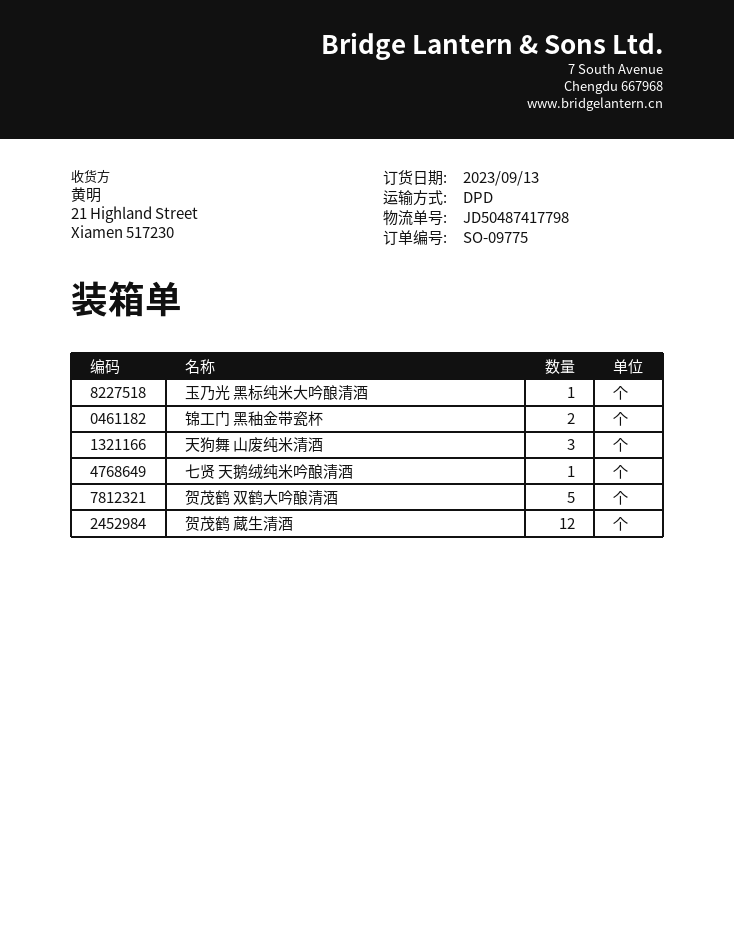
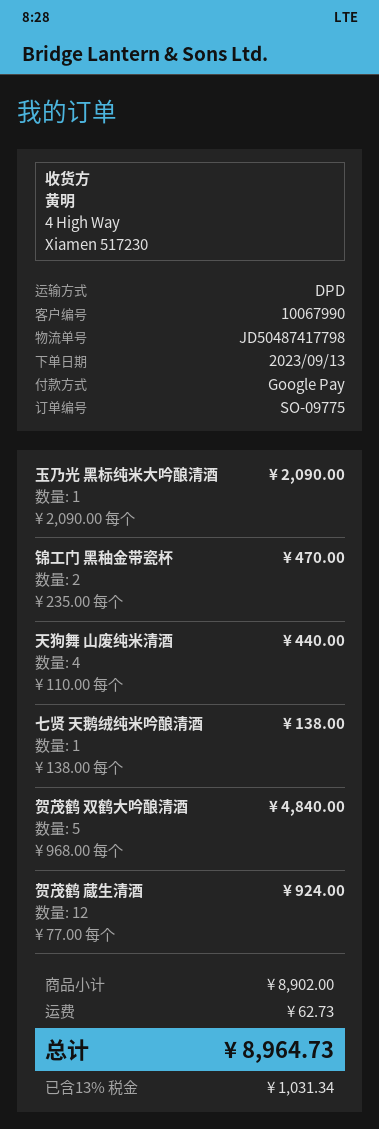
ship to: 21 Highland Street, Xiamen 517230 -> 4 High Way, Xiamen 517230
天狗舞 山废纯米清酒: 3 -> 4

